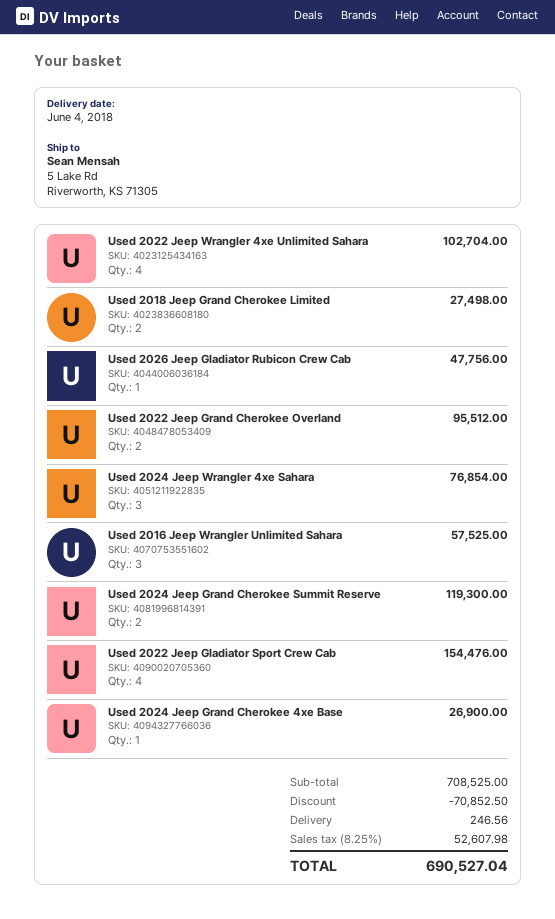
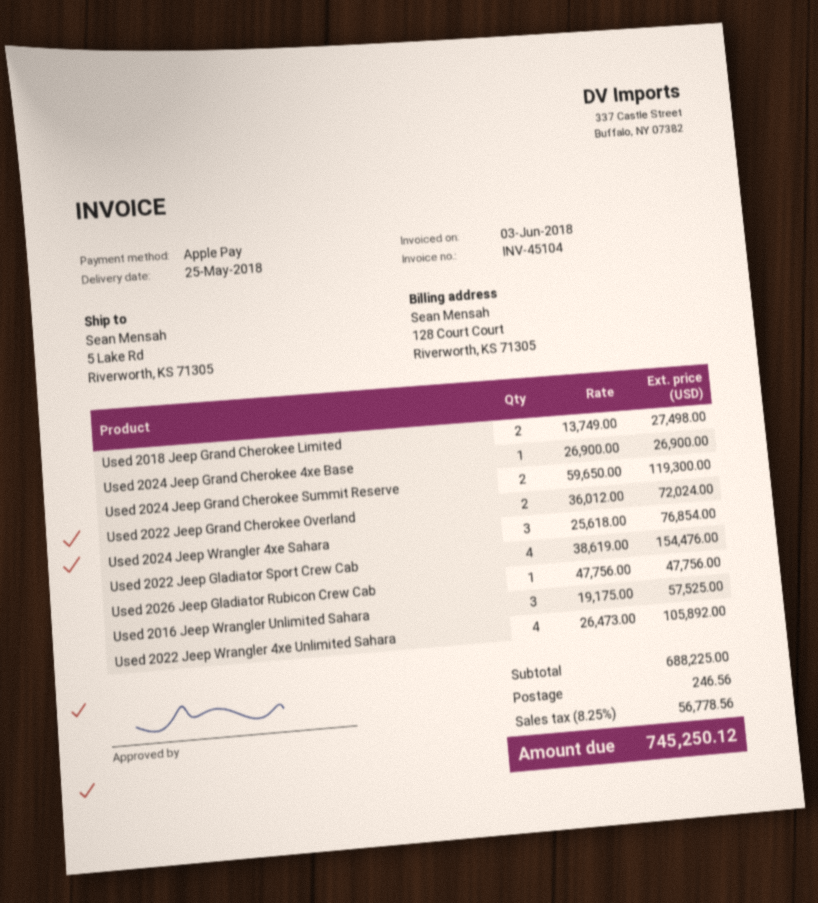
delivery date: 2018-06-04 -> 2018-05-25
Used 2022 Jeep Wrangler 4xe Unlimited Sahara: 4 for 102704.00 -> 4 for 105892.00
Used 2022 Jeep Grand Cherokee Overland: 2 for 95512.00 -> 2 for 72024.00
subtotal: 708525.00 -> 688225.00
discount: 70852.50 -> none
tax: 8.25% = 52607.98 -> 8.25% = 56778.56
total: 690527.04 -> 745250.12

